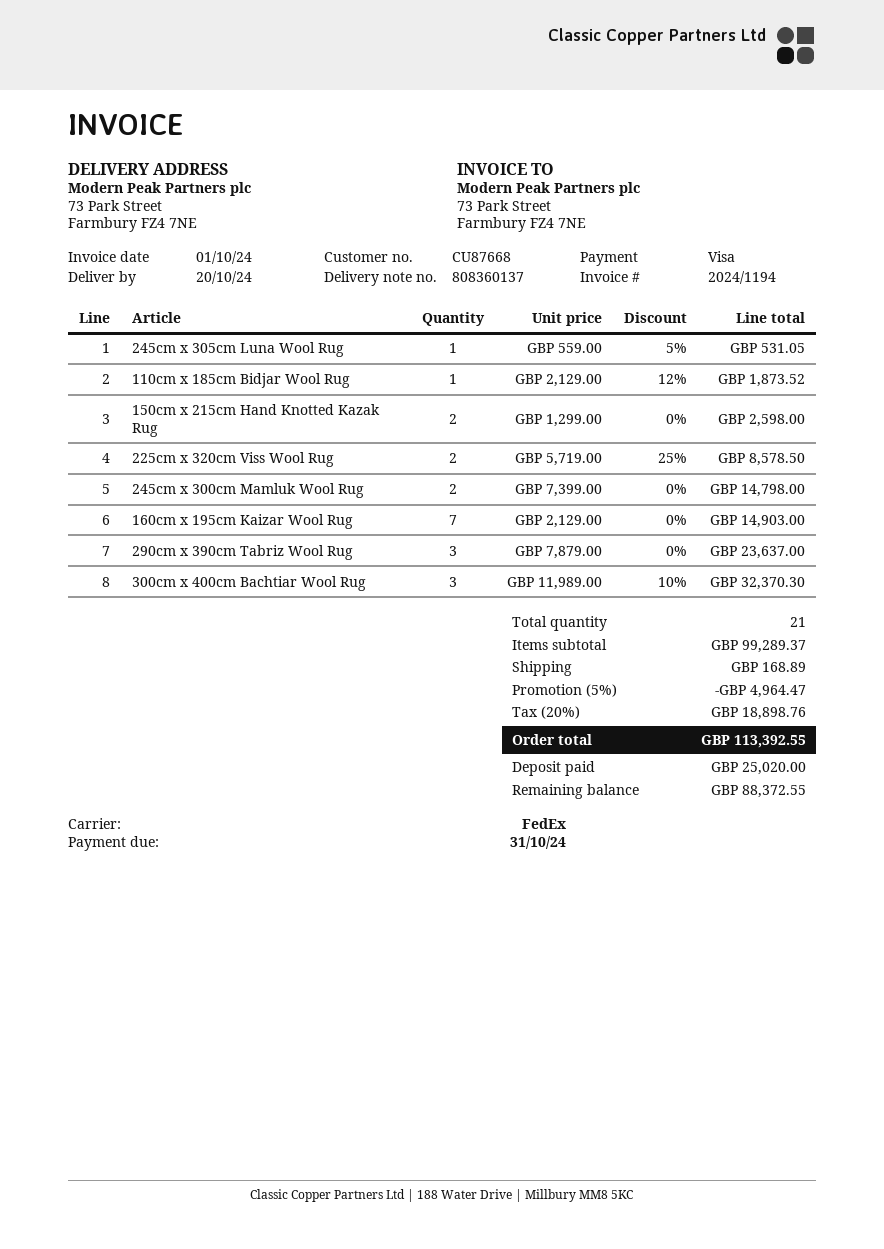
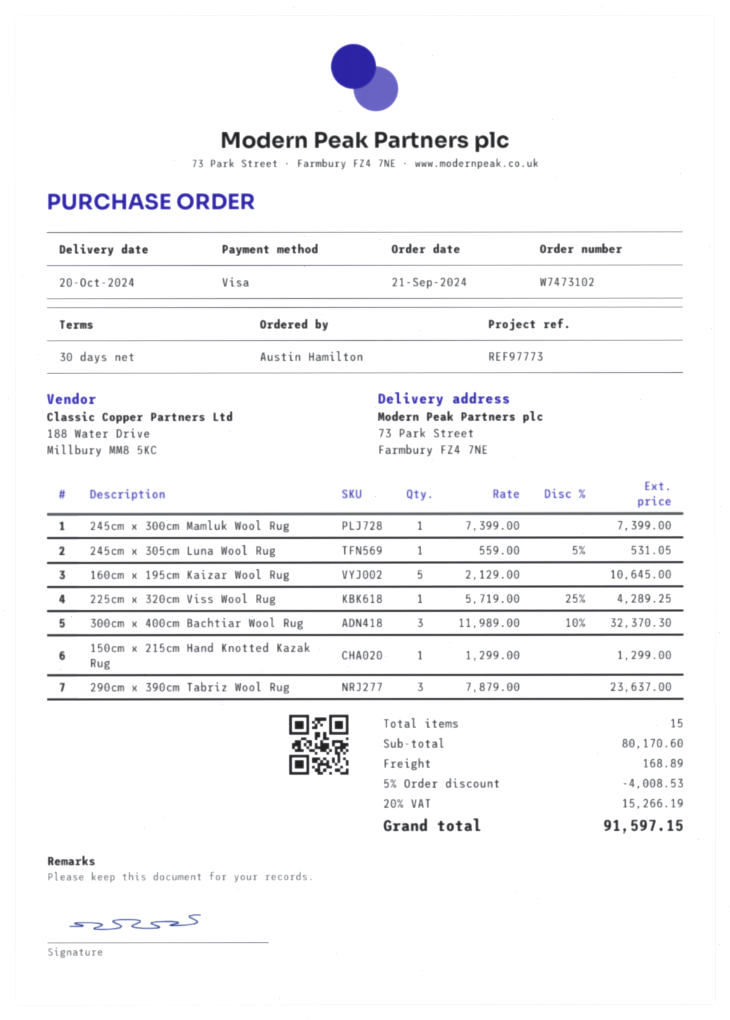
110cm x 185cm Bidjar Wool Rug: 1 x 2129.00 - 12% = 1873.52 -> none
150cm x 215cm Hand Knotted Kazak Rug: 2 x 1299.00 = 2598.00 -> 1 x 1299.00 = 1299.00
225cm x 320cm Viss Wool Rug: 2 x 5719.00 - 25% = 8578.50 -> 1 x 5719.00 - 25% = 4289.25
245cm x 300cm Mamluk Wool Rug: 2 x 7399.00 = 14798.00 -> 1 x 7399.00 = 7399.00
160cm x 195cm Kaizar Wool Rug: 7 x 2129.00 = 14903.00 -> 5 x 2129.00 = 10645.00
total quantity: 21 -> 15
subtotal: 99289.37 -> 80170.60
discount: 5% = 4964.47 -> 5% = 4008.53
tax: 20% = 18898.76 -> 20% = 15266.19
total: 113392.55 -> 91597.15

